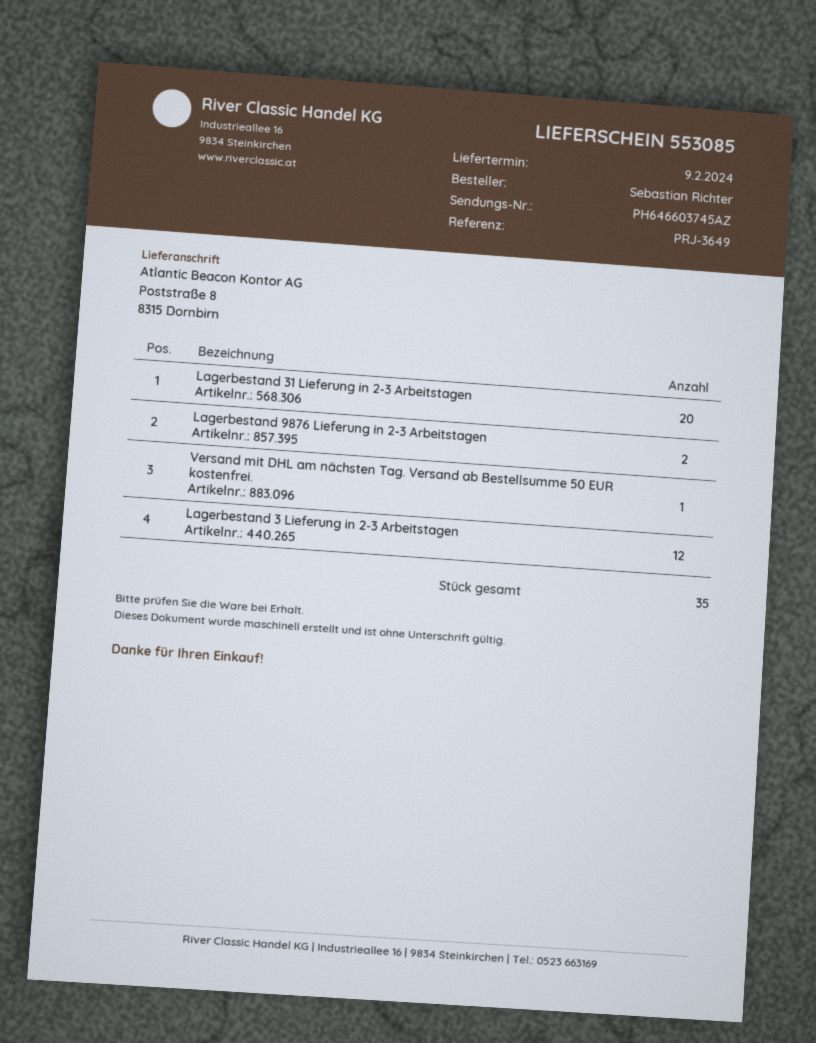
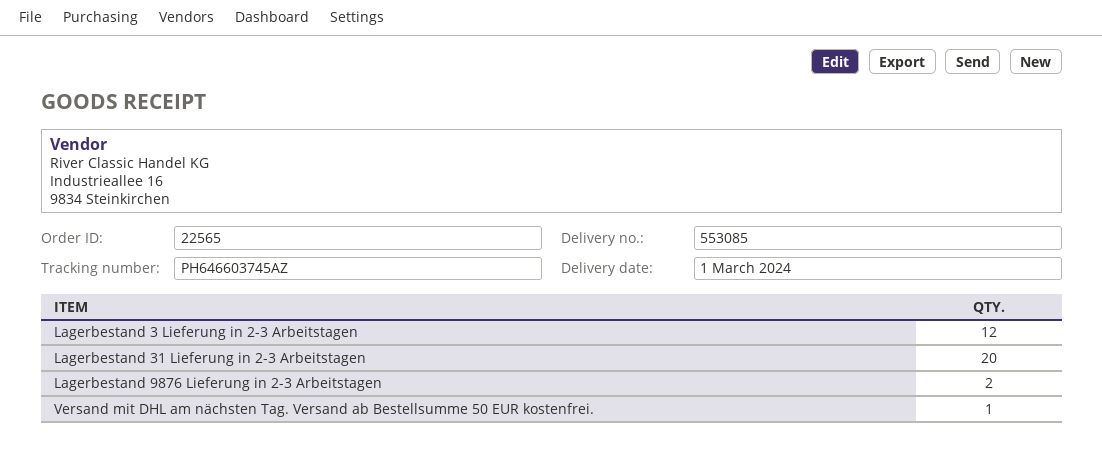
delivery date: 2024-02-09 -> 2024-03-01

